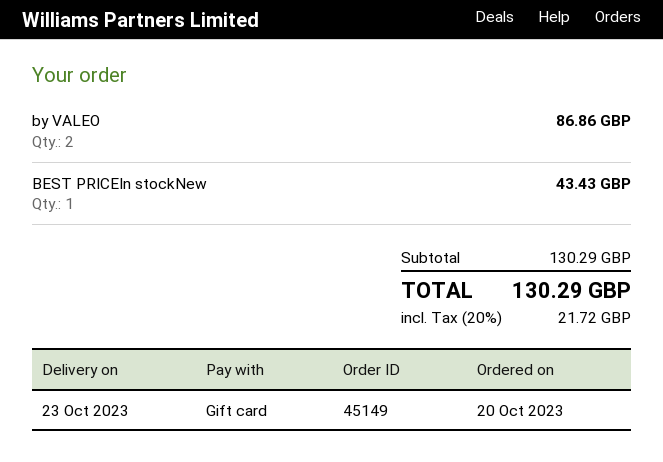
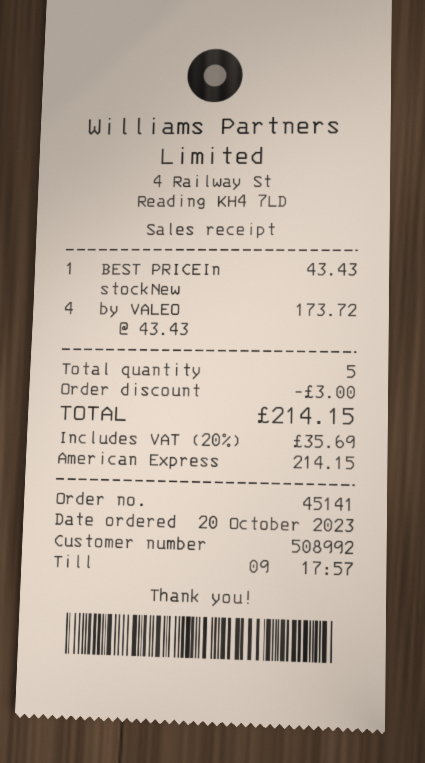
order number: 45149 -> 45141
payment method: gift card -> American Express
by VALEO: 2 for 86.86 -> 4 for 173.72
discount: none -> 3.00
tax: 20% = 21.72 -> 20% = 35.69
total: 130.29 -> 214.15

